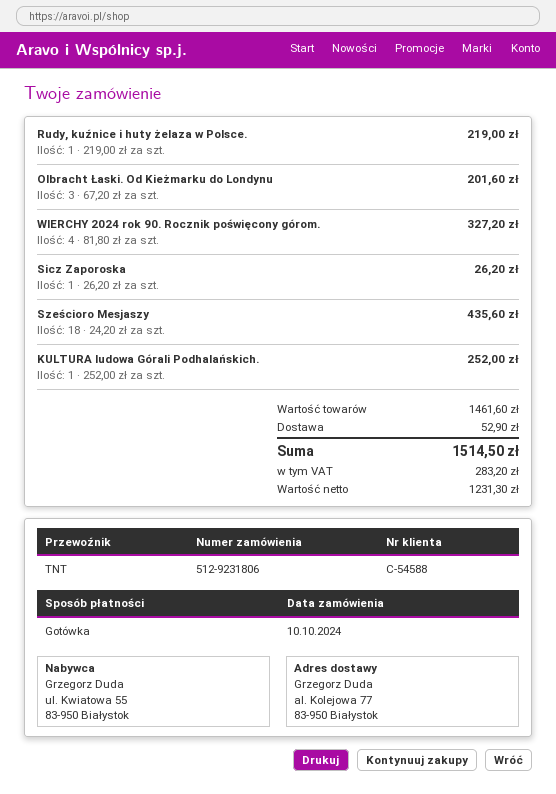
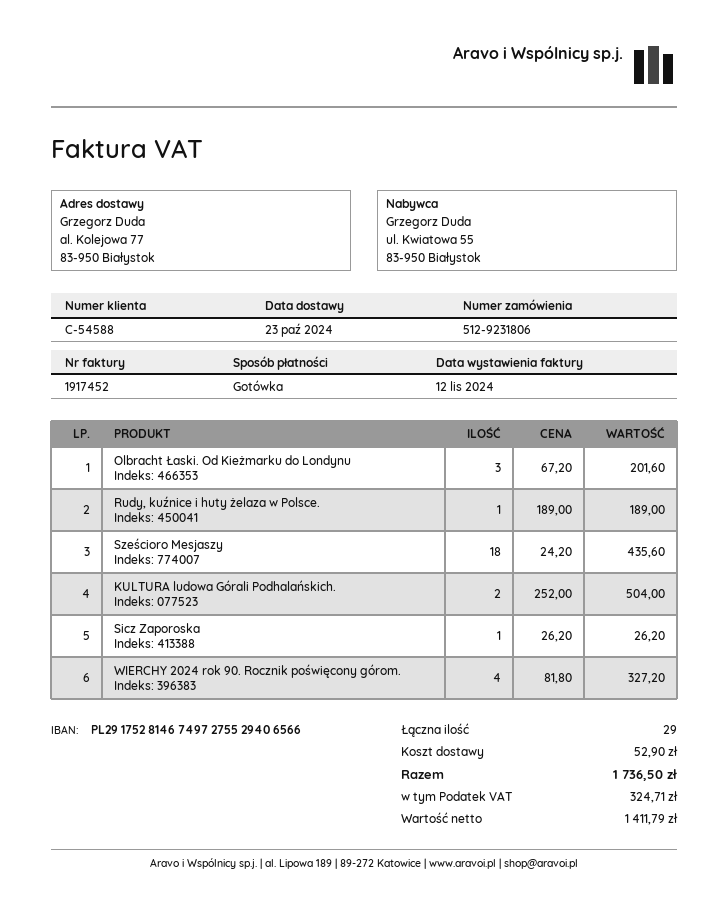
Rudy, kuźnice i huty żelaza w Polsce.: 1 x 219.00 = 219.00 -> 1 x 189.00 = 189.00
KULTURA ludowa Górali Podhalańskich.: 1 x 252.00 = 252.00 -> 2 x 252.00 = 504.00
net: 1231.30 -> 1411.79
tax: 283.20 -> 324.71
total: 1514.50 -> 1736.50

